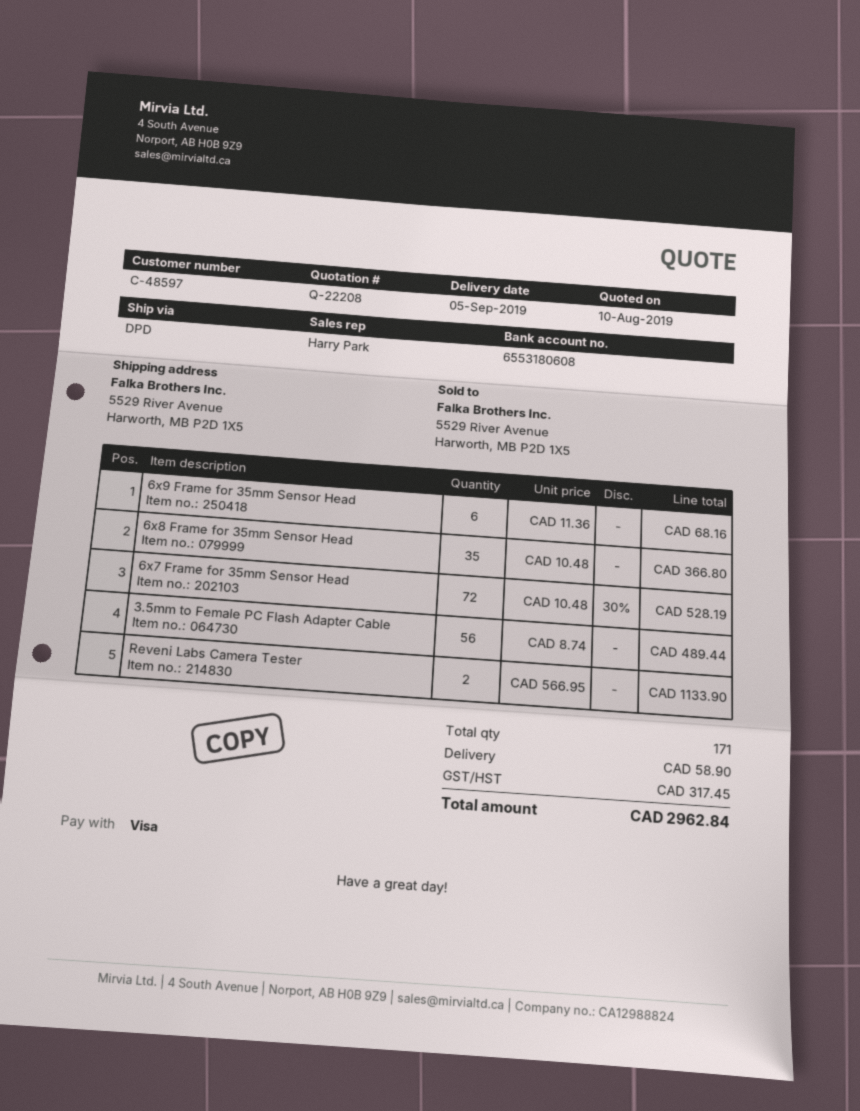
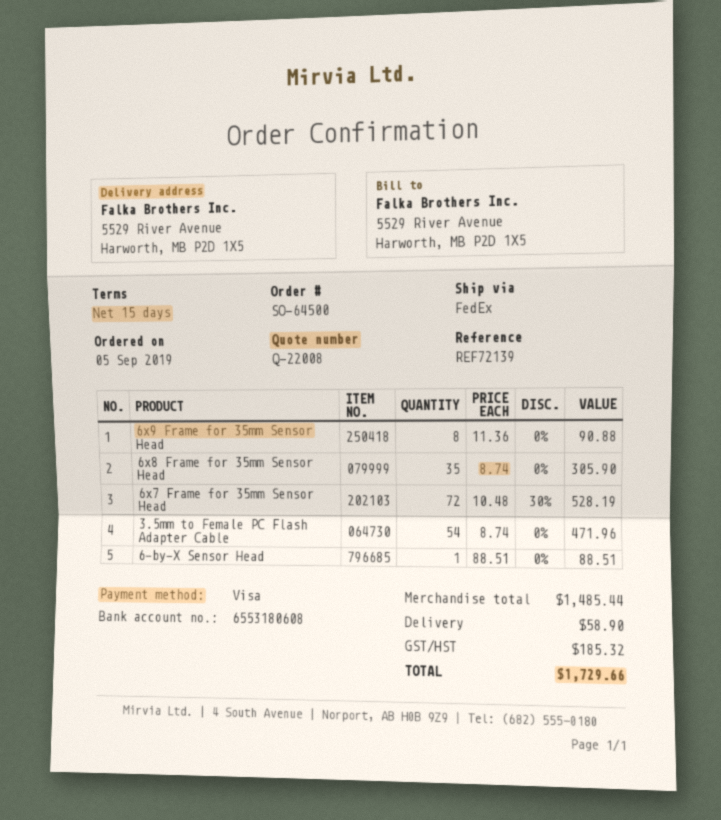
quote number: Q-22208 -> Q-22008
shipping method: DPD -> FedEx
6x9 Frame for 35mm Sensor Head: 6 x 11.36 = 68.16 -> 8 x 11.36 = 90.88
6x8 Frame for 35mm Sensor Head: 35 x 10.48 = 366.80 -> 35 x 8.74 = 305.90
3.5mm to Female PC Flash Adapter Cable: 56 x 8.74 = 489.44 -> 54 x 8.74 = 471.96
Reveni Labs Camera Tester: 2 x 566.95 = 1133.90 -> none
6-by-X Sensor Head: none -> 1 x 88.51 = 88.51
tax: 317.45 -> 185.32
total: 2962.84 -> 1729.66

